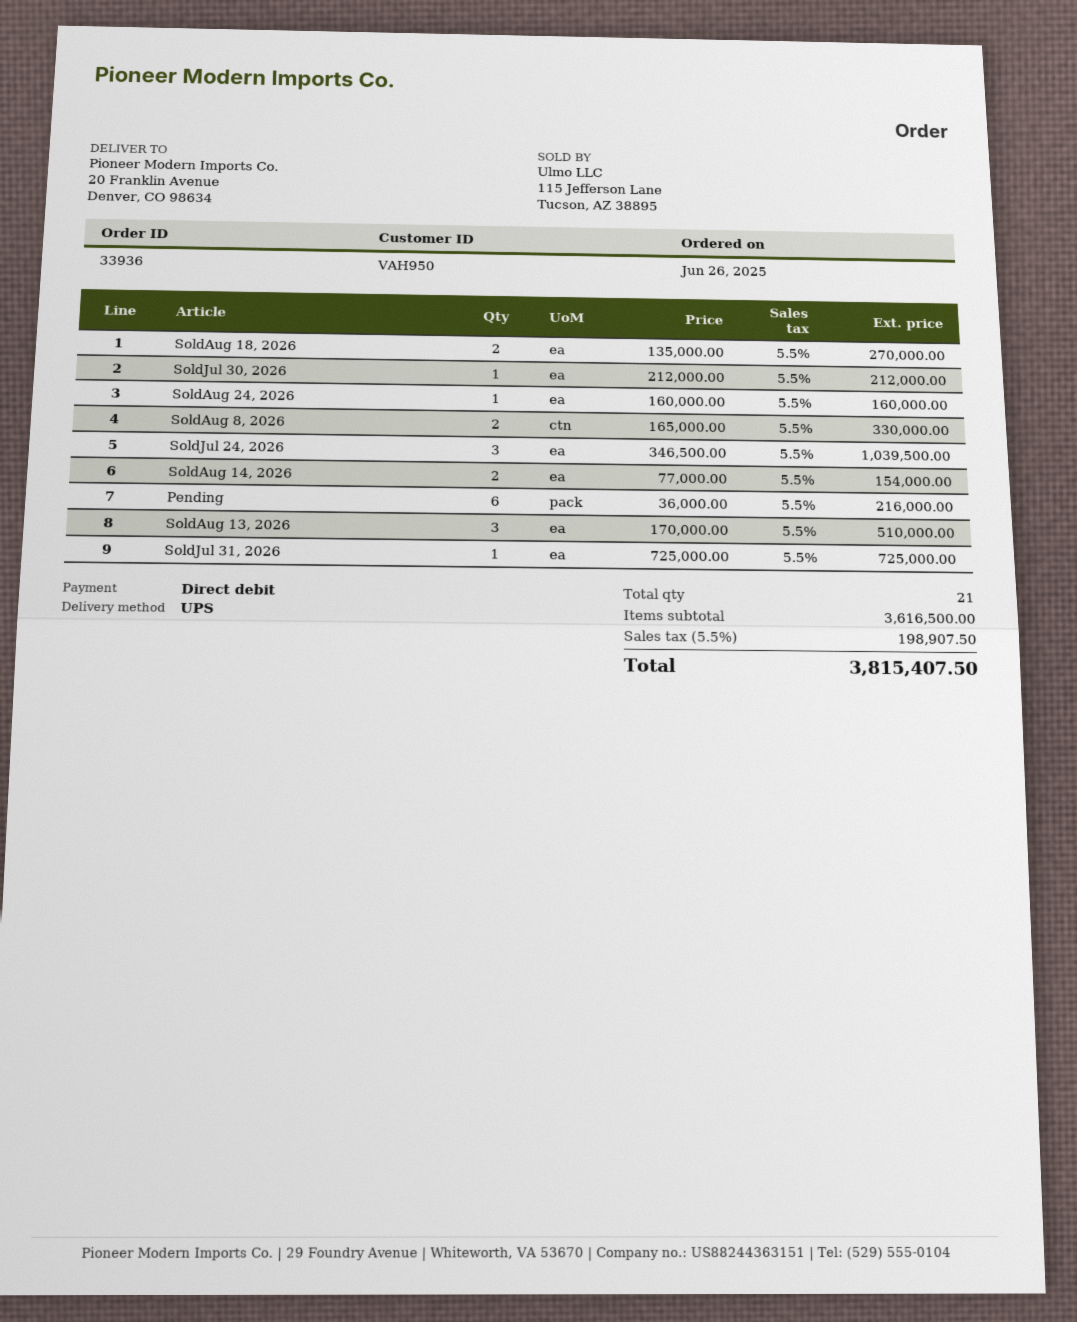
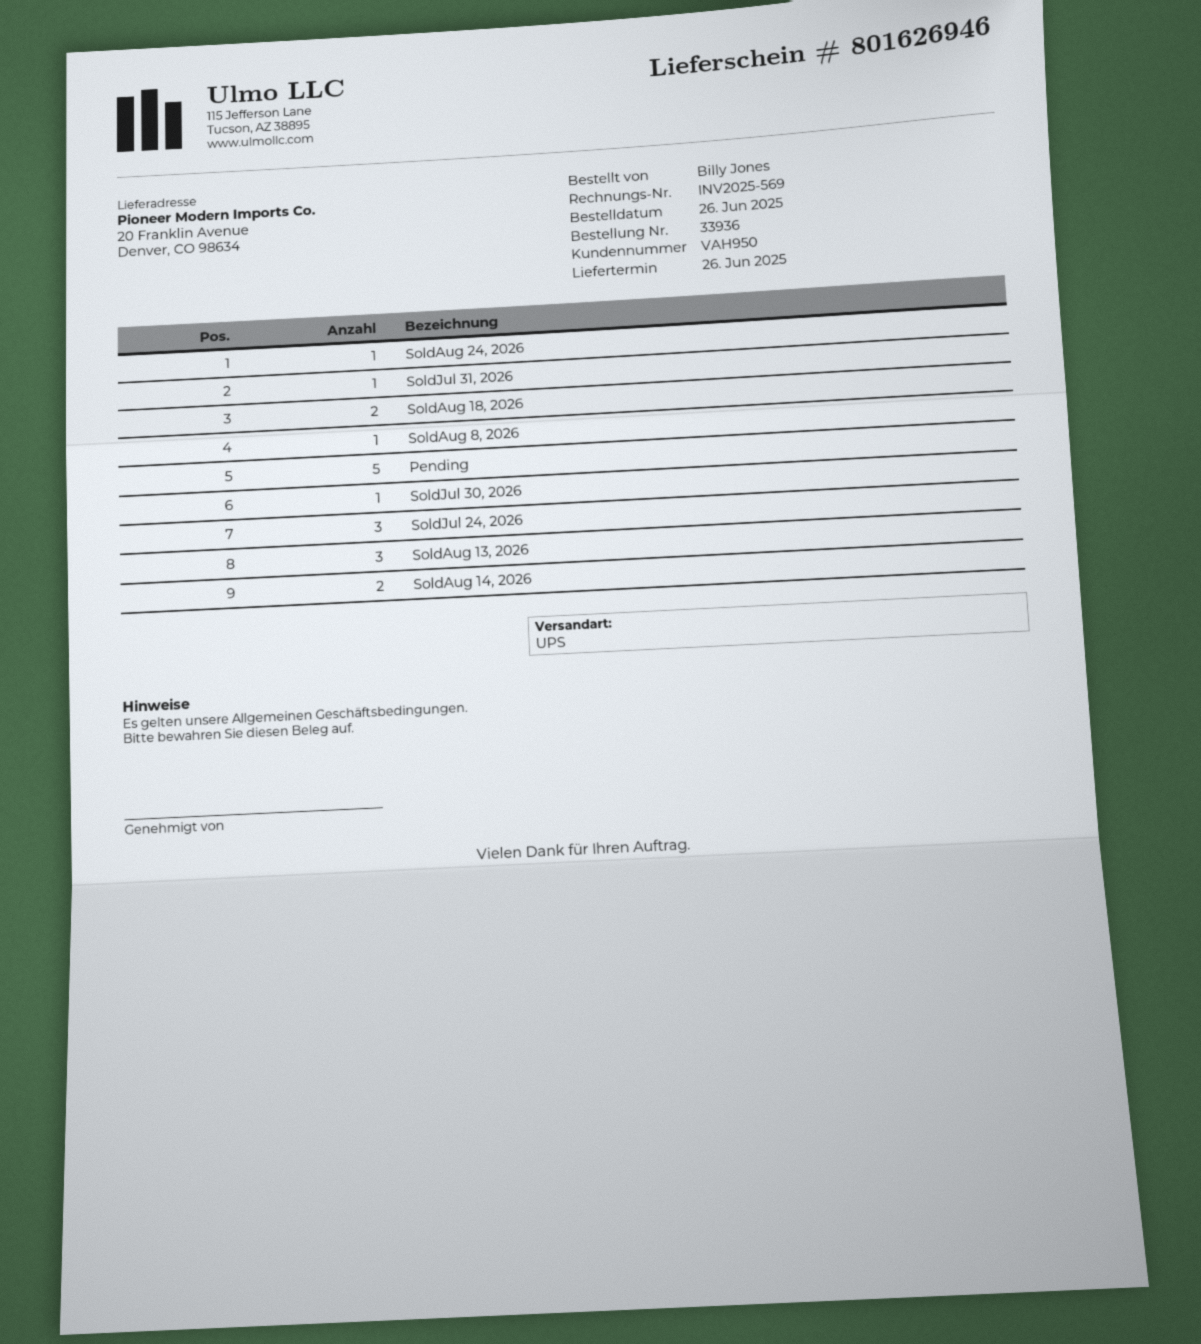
SoldAug 8, 2026: 2 -> 1
Pending: 6 -> 5

